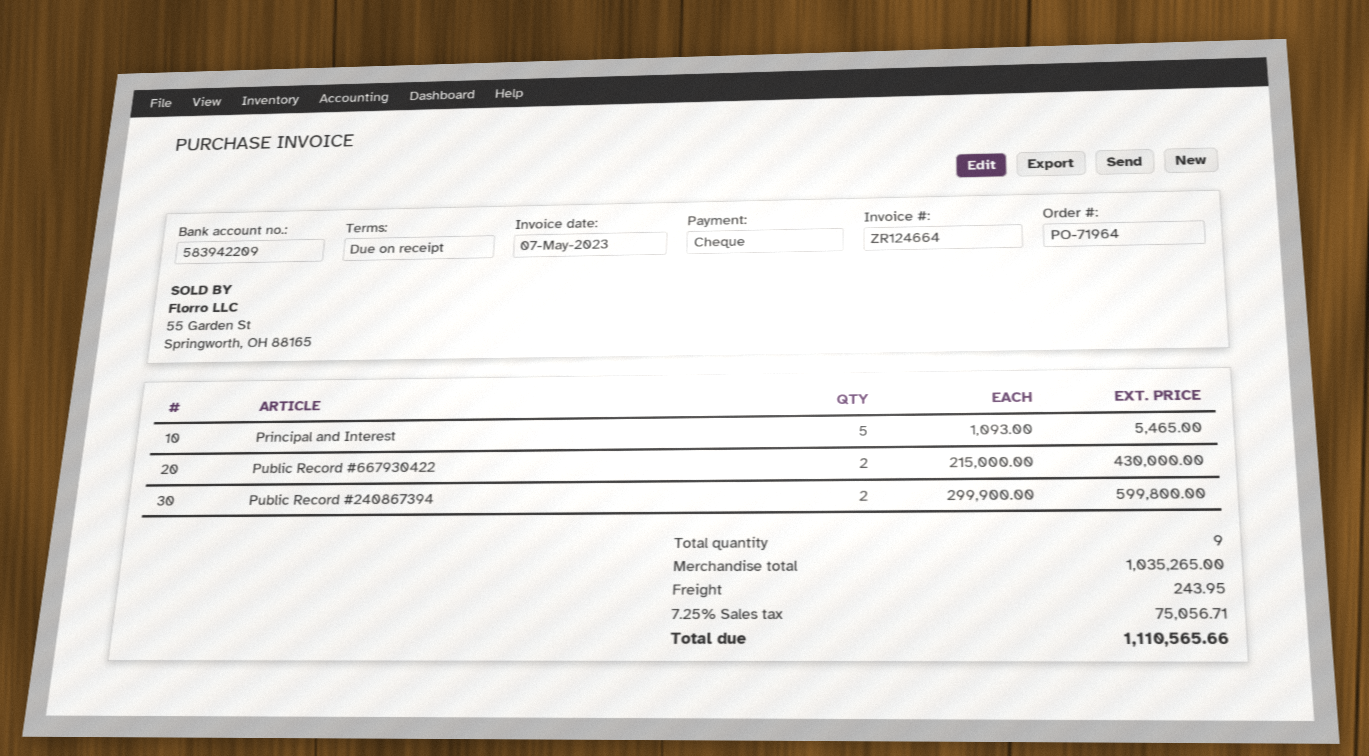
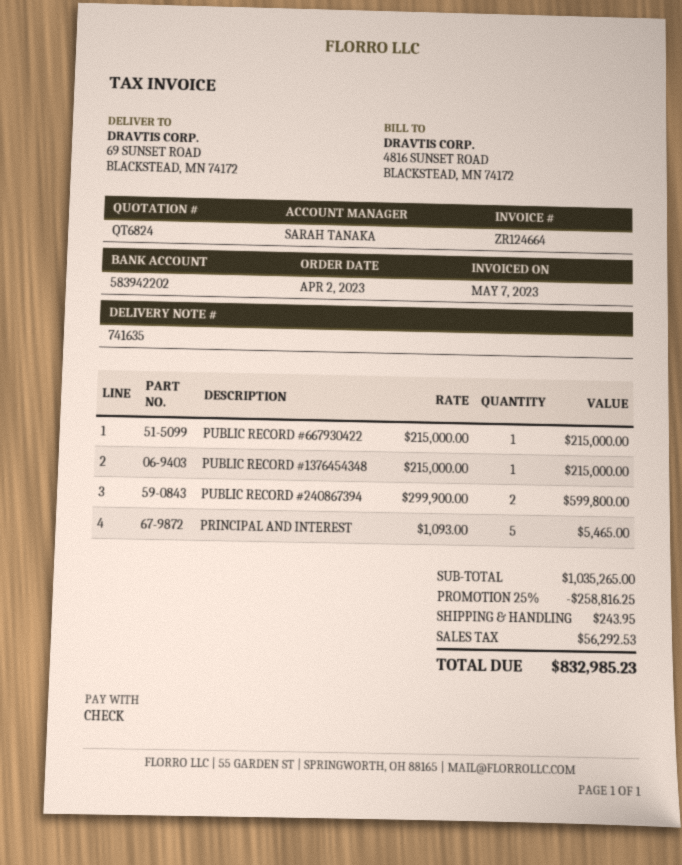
bank account: 583942209 -> 583942202
Public Record #667930422: 2 x 215000.00 = 430000.00 -> 1 x 215000.00 = 215000.00
PUBLIC RECORD #1376454348: none -> 1 x 215000.00 = 215000.00
discount: none -> 25% = 258816.25
tax: 75056.71 -> 56292.53
total: 1110565.66 -> 832985.23

